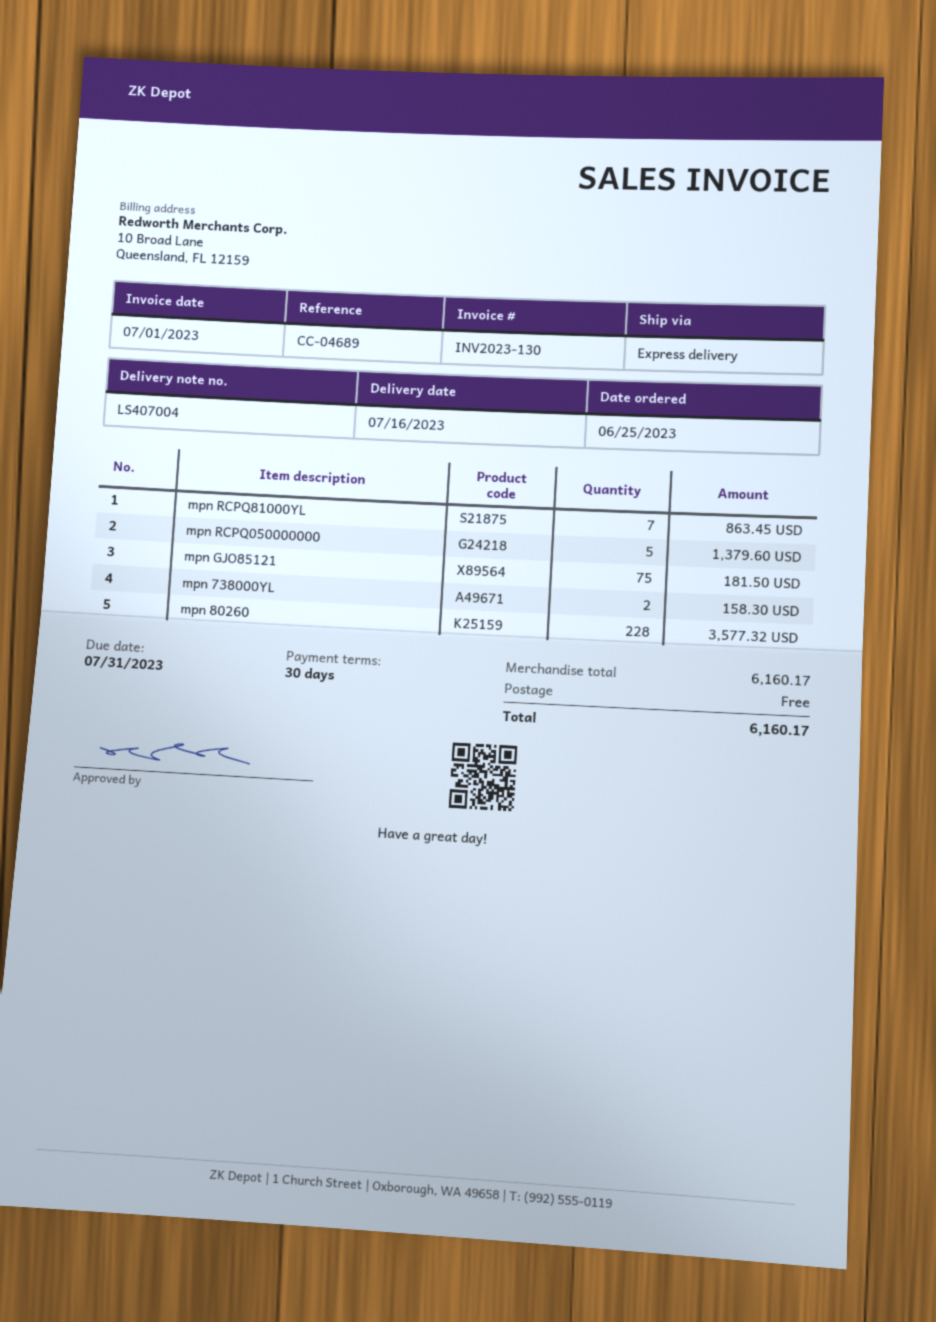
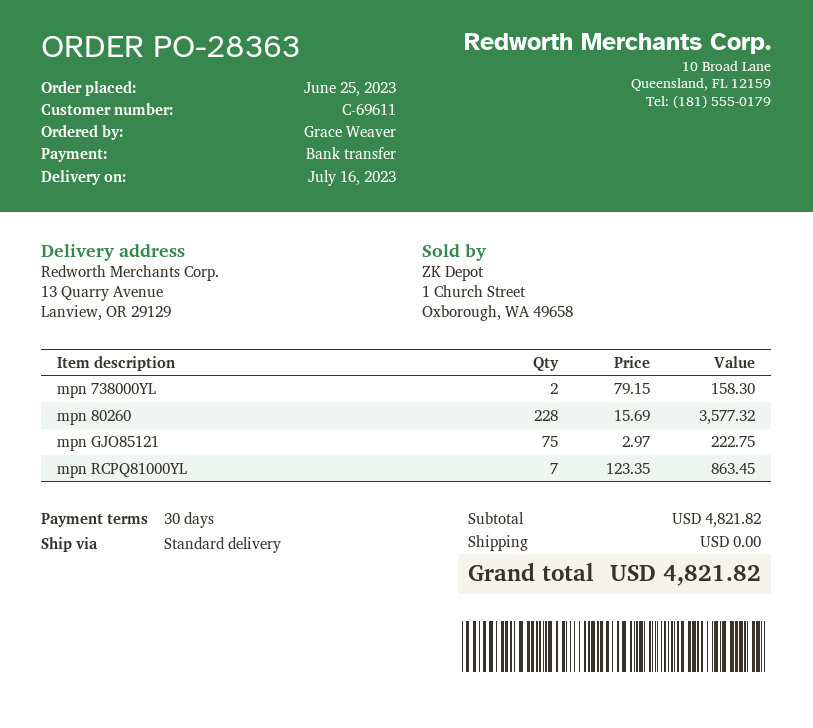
shipping method: express -> standard
mpn RCPQ050000000: 5 for 1379.60 -> none
mpn GJO85121: 75 for 181.50 -> 75 for 222.75
subtotal: 6160.17 -> 4821.82
total: 6160.17 -> 4821.82

